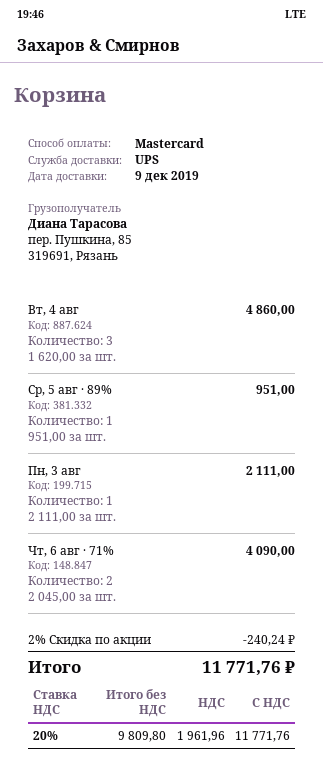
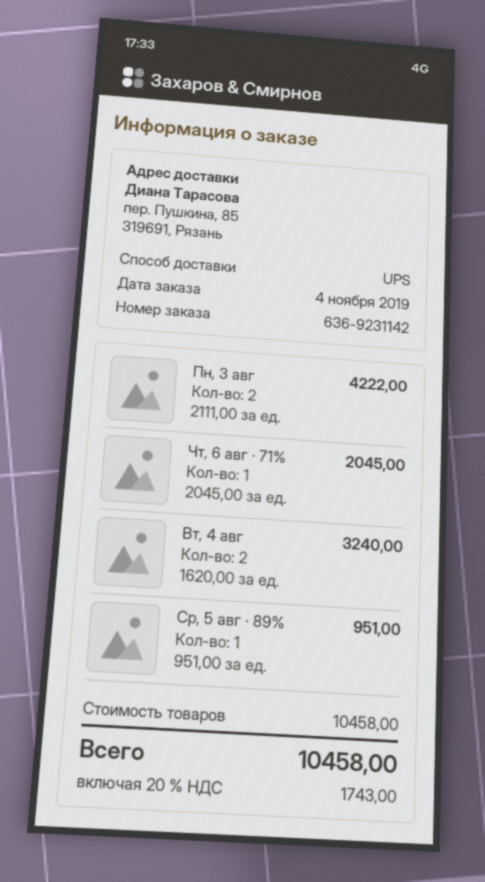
Вт, 4 авг: 3 x 1620.00 = 4860.00 -> 2 x 1620.00 = 3240.00
Пн, 3 авг: 1 x 2111.00 = 2111.00 -> 2 x 2111.00 = 4222.00
Чт, 6 авг · 71%: 2 x 2045.00 = 4090.00 -> 1 x 2045.00 = 2045.00
discount: 2% = 240.24 -> none
tax: 20% = 1961.96 -> 20% = 1743.00
total: 11771.76 -> 10458.00

